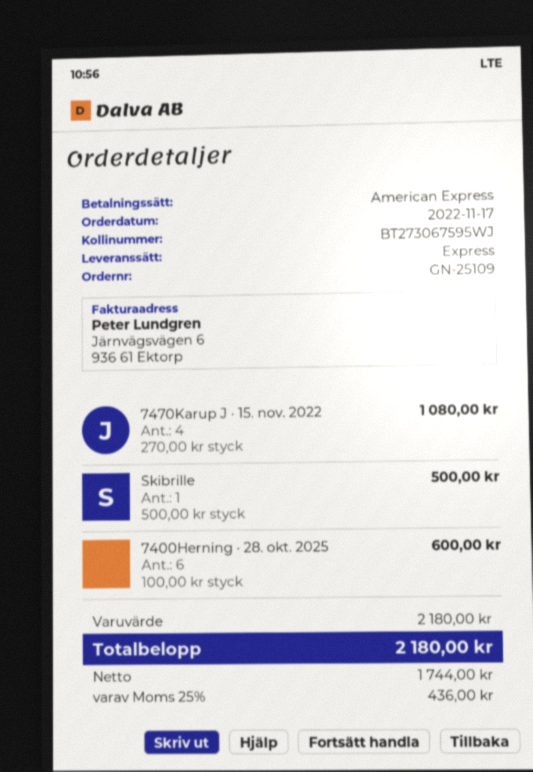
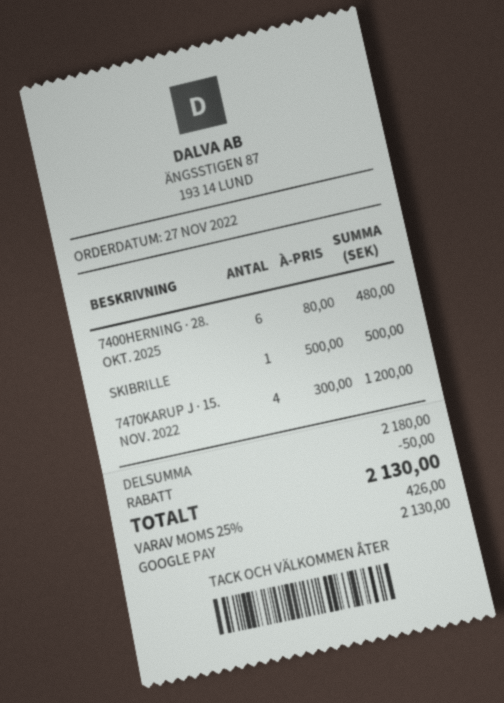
order date: 2022-11-17 -> 2022-11-27
payment method: American Express -> Google Pay
7470Karup J · 15. nov. 2022: 4 x 270.00 = 1080.00 -> 4 x 300.00 = 1200.00
7400Herning · 28. okt. 2025: 6 x 100.00 = 600.00 -> 6 x 80.00 = 480.00
discount: none -> 50.00
tax: 25% = 436.00 -> 25% = 426.00
total: 2180.00 -> 2130.00

